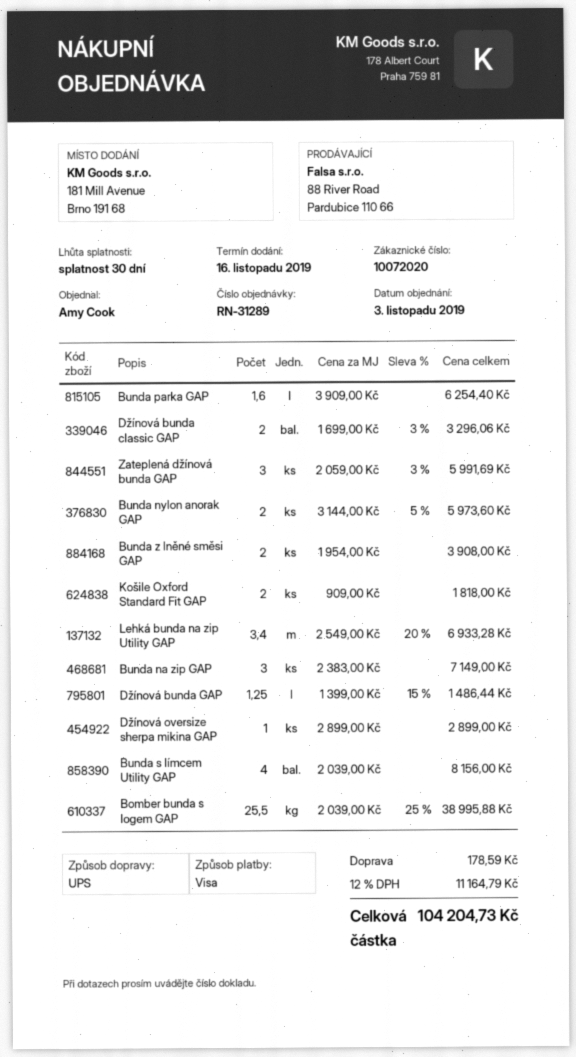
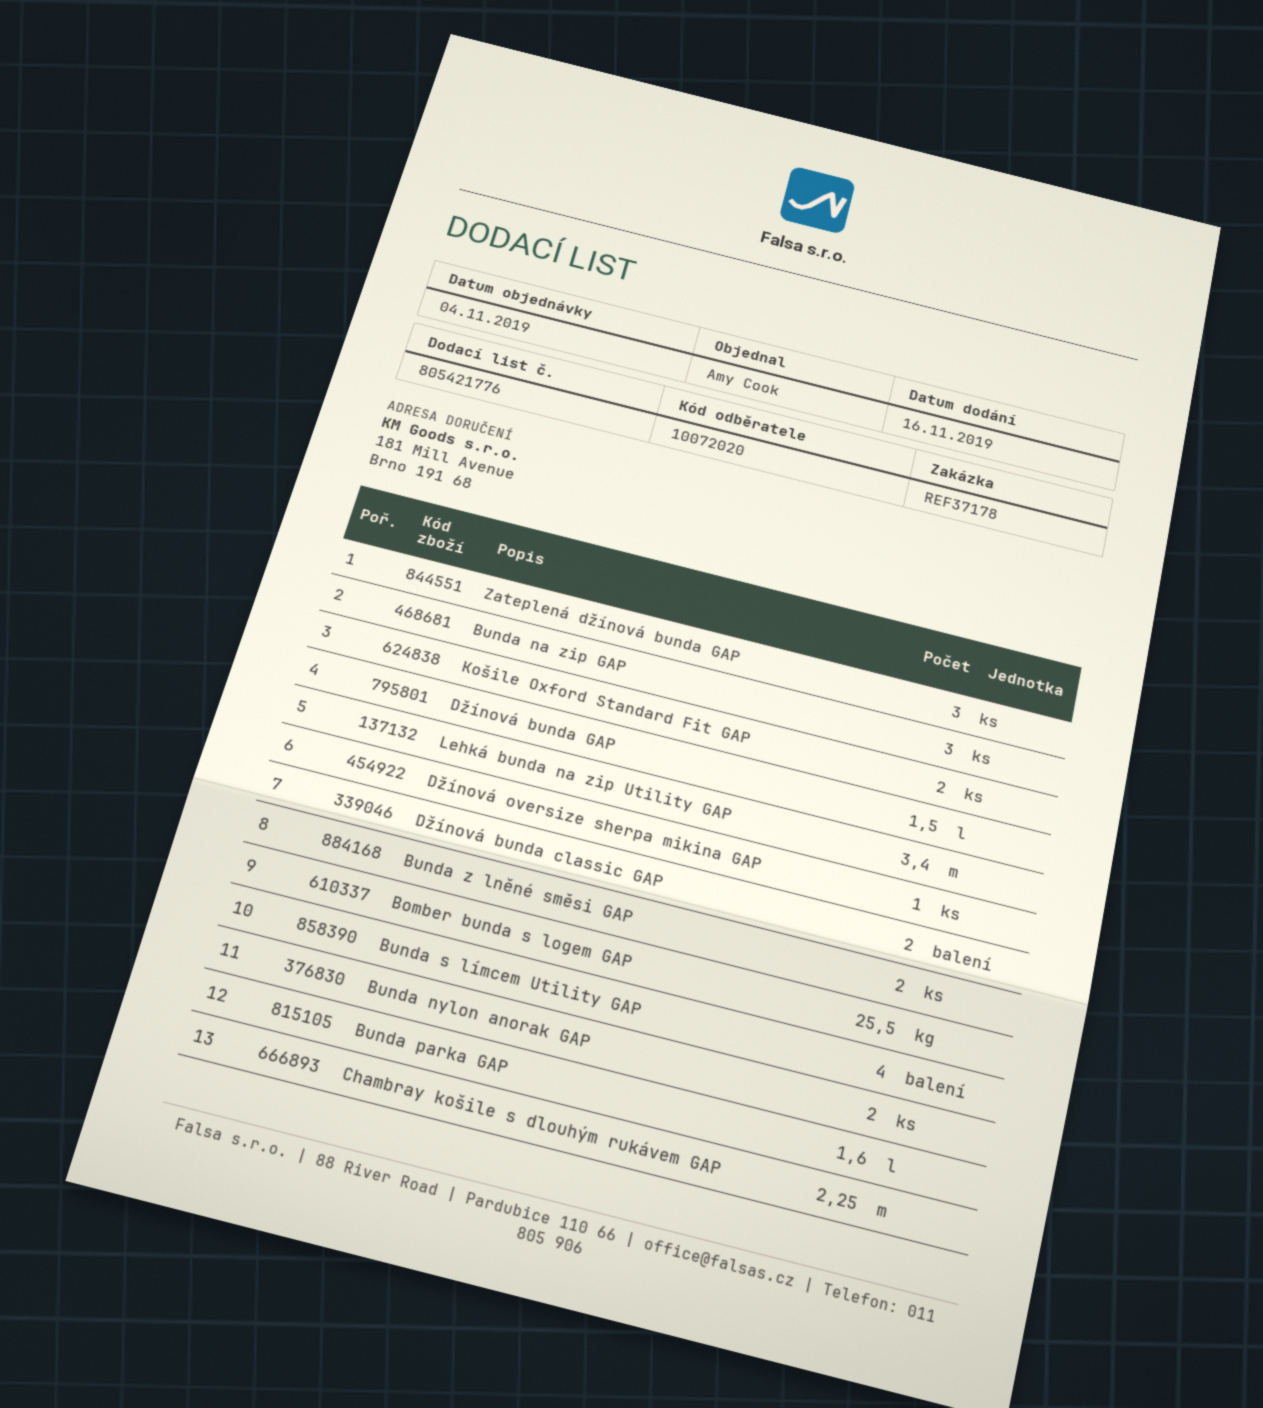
order date: 2019-11-03 -> 2019-11-04
Džínová bunda GAP: 1.25 -> 1.5
Chambray košile s dlouhým rukávem GAP: none -> 2.25

